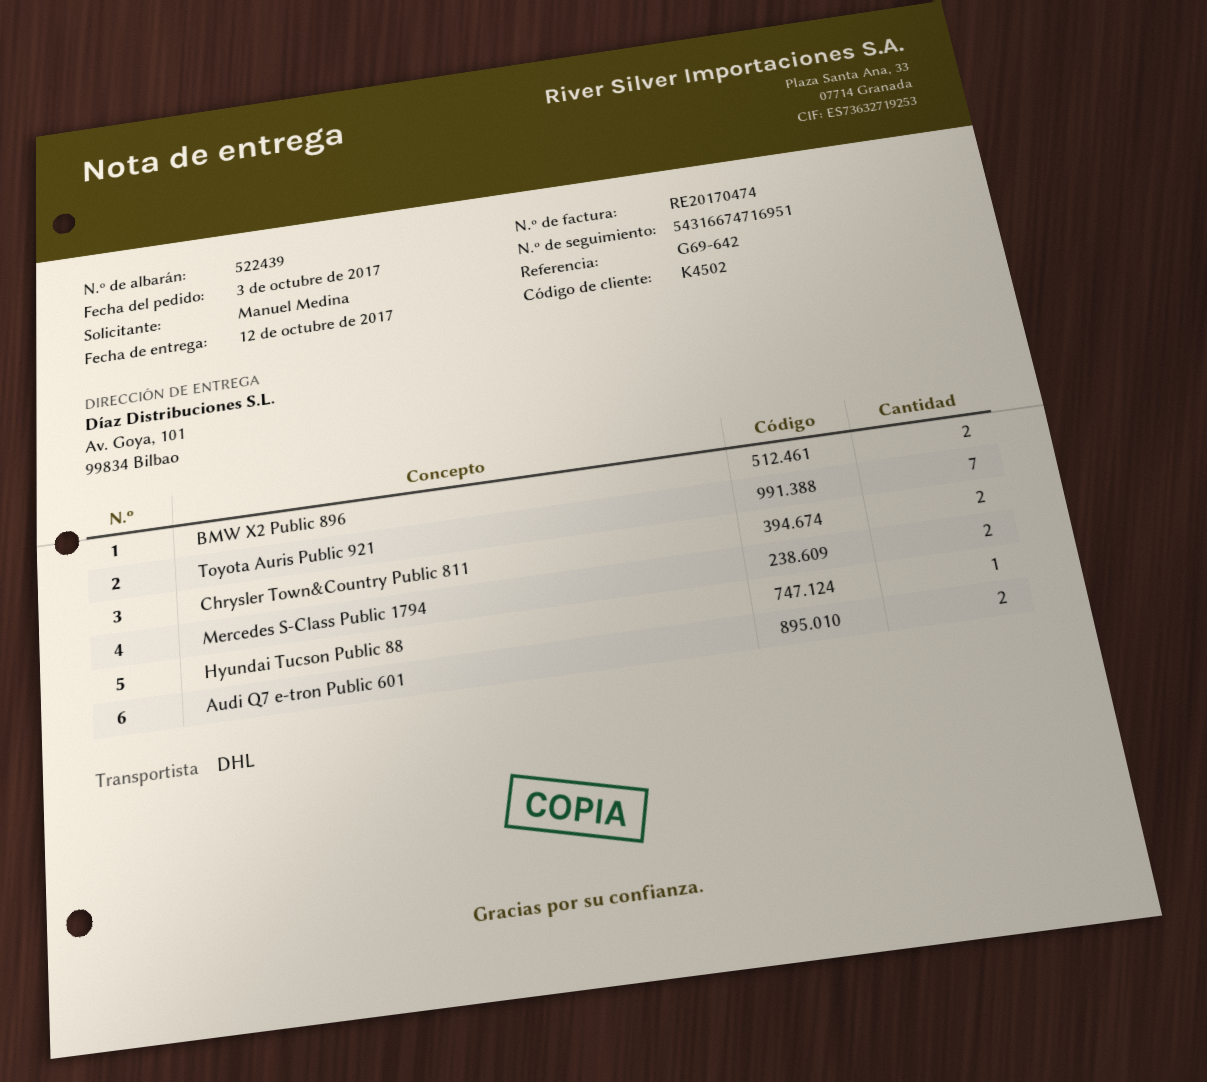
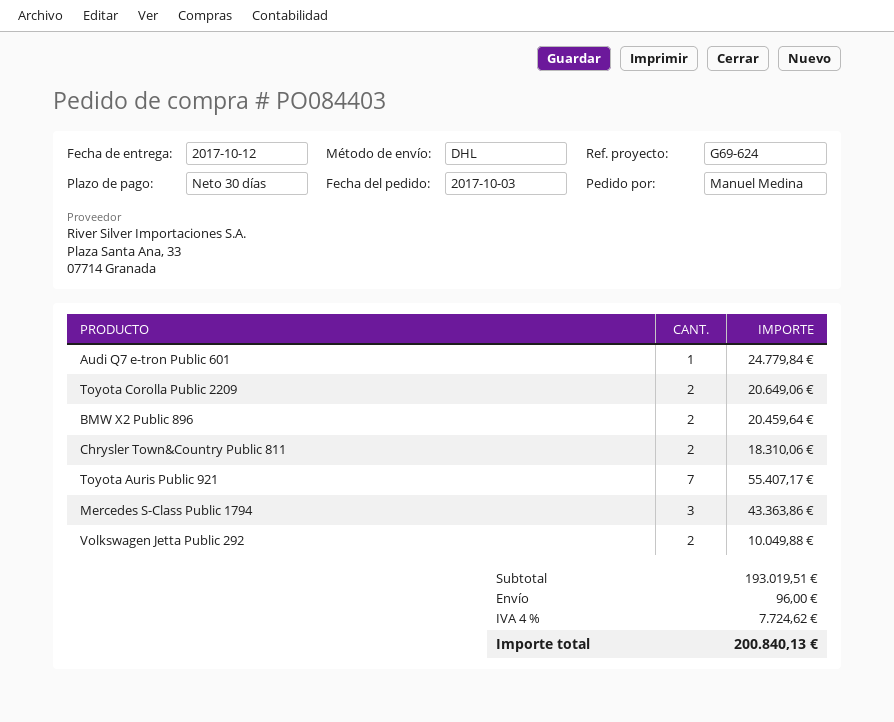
reference: G69-642 -> G69-624
Mercedes S-Class Public 1794: 2 -> 3
Hyundai Tucson Public 88: 1 -> none
Audi Q7 e-tron Public 601: 2 -> 1
Toyota Corolla Public 2209: none -> 2
Volkswagen Jetta Public 292: none -> 2

